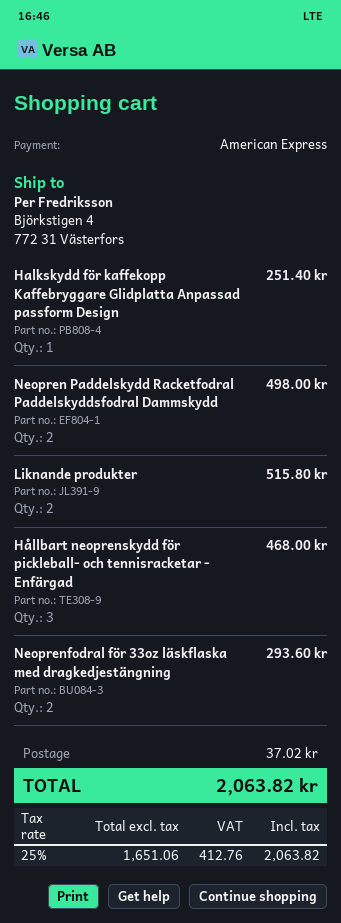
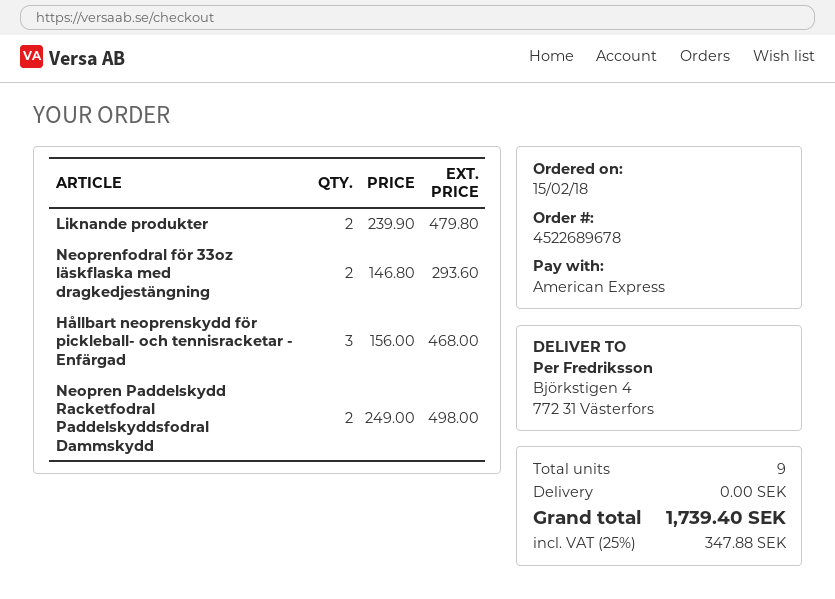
Halkskydd för kaffekopp Kaffebryggare Glidplatta Anpassad passform Design: 1 for 251.40 -> none
Liknande produkter: 2 for 515.80 -> 2 for 479.80
shipping: 37.02 -> 0.00
tax: 25% = 412.76 -> 25% = 347.88
total: 2063.82 -> 1739.40

